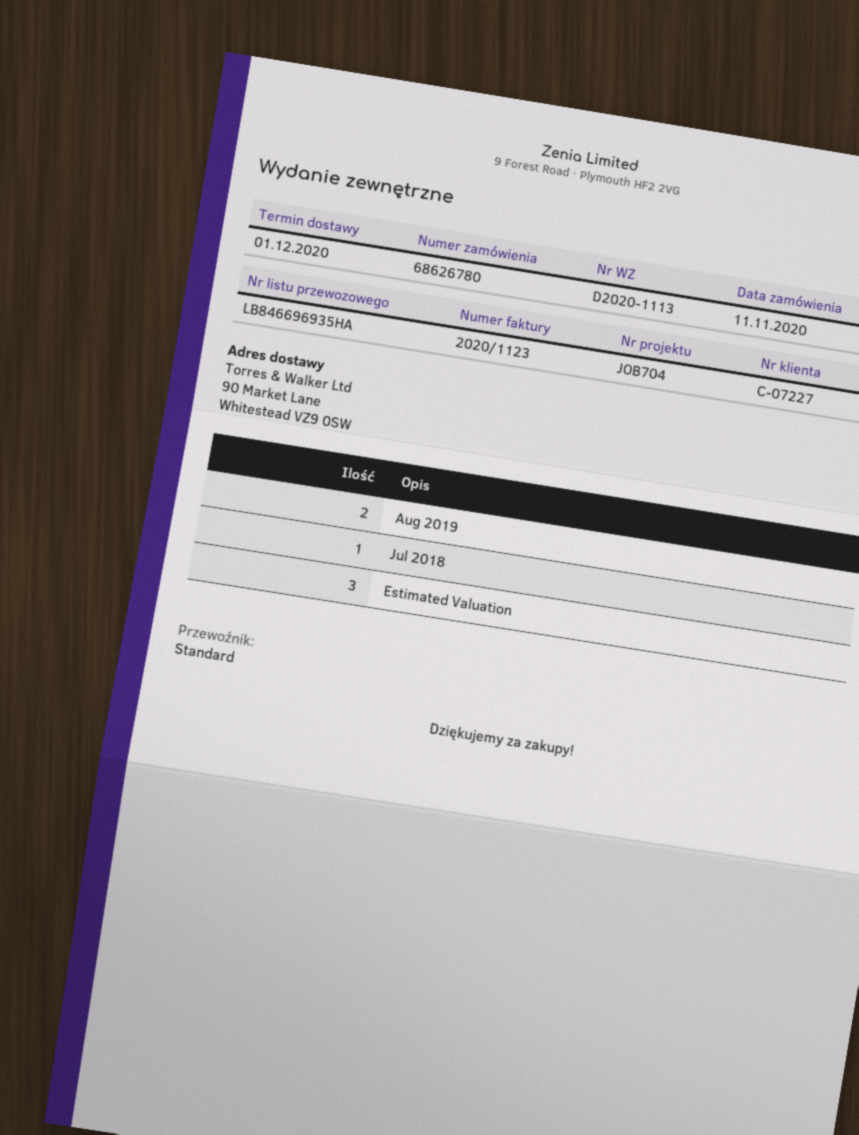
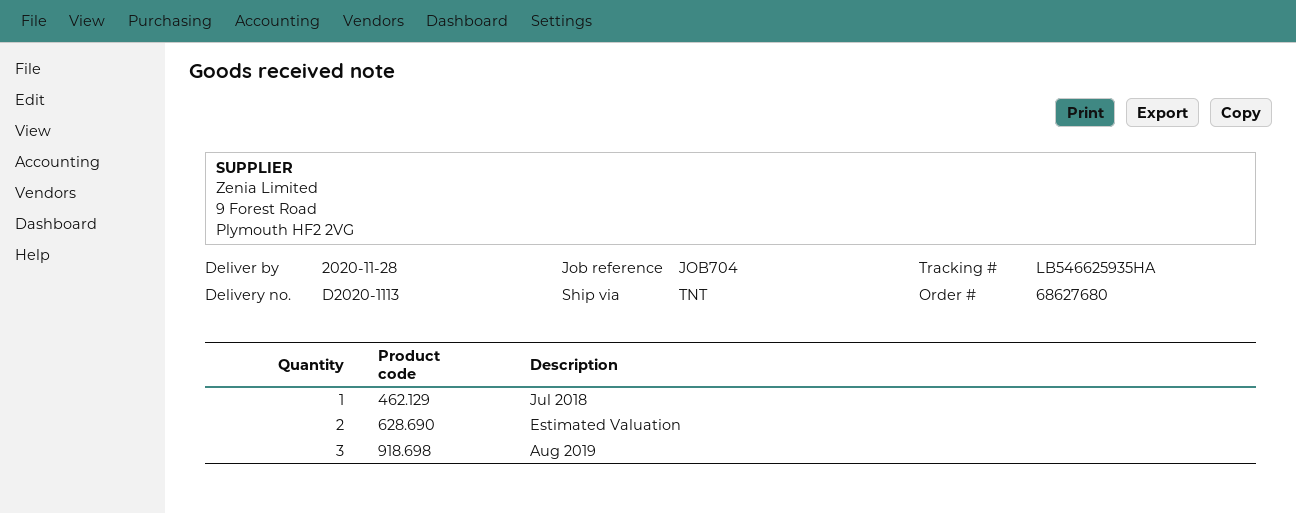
order number: 68626780 -> 68627680
delivery date: 2020-12-01 -> 2020-11-28
shipping method: standard -> TNT
tracking number: LB846696935HA -> LB546625935HA
Aug 2019: 2 -> 3
Estimated Valuation: 3 -> 2

